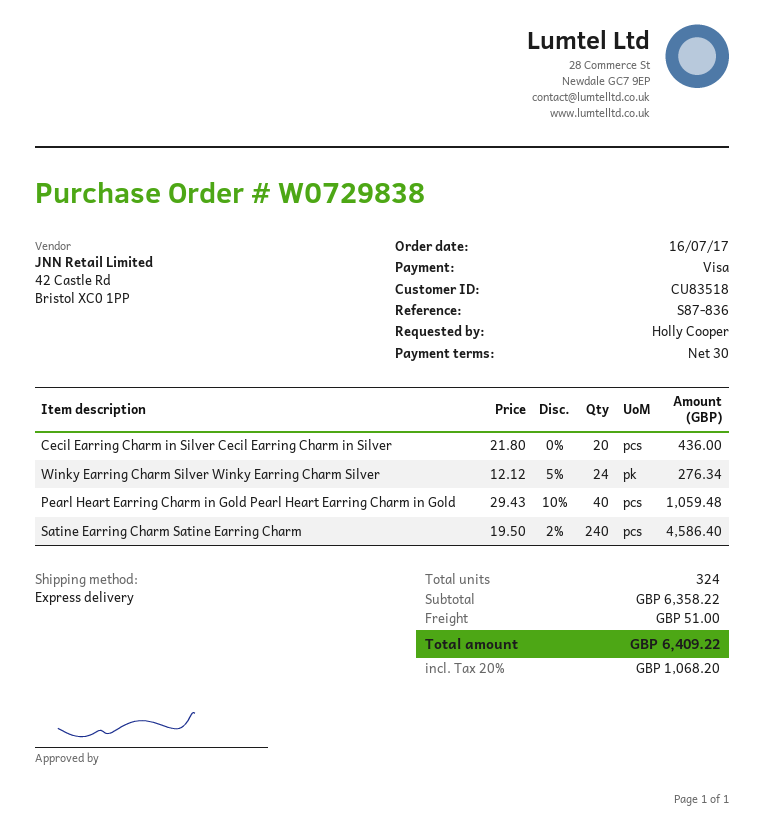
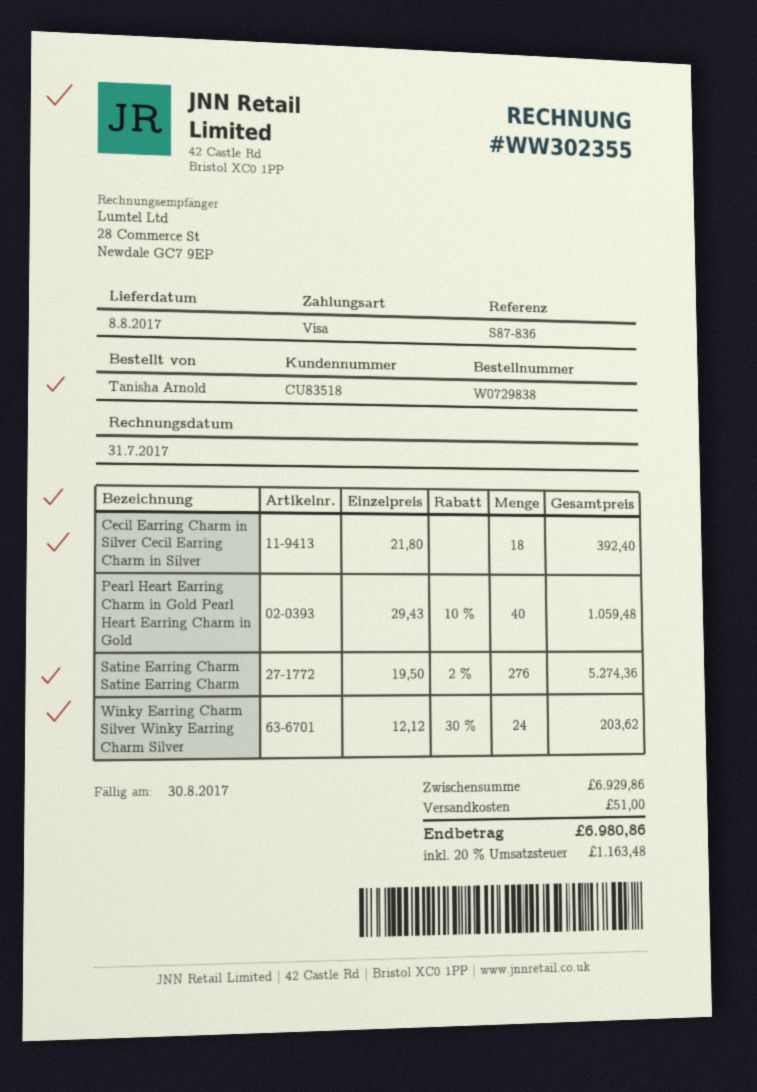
ordered by: Holly Cooper -> Tanisha Arnold
Cecil Earring Charm in Silver Cecil Earring Charm in Silver: 20 x 21.80 = 436.00 -> 18 x 21.80 = 392.40
Winky Earring Charm Silver Winky Earring Charm Silver: 24 x 12.12 - 5% = 276.34 -> 24 x 12.12 - 30% = 203.62
Satine Earring Charm Satine Earring Charm: 240 x 19.50 - 2% = 4586.40 -> 276 x 19.50 - 2% = 5274.36
subtotal: 6358.22 -> 6929.86
tax: 20% = 1068.20 -> 20% = 1163.48
total: 6409.22 -> 6980.86

